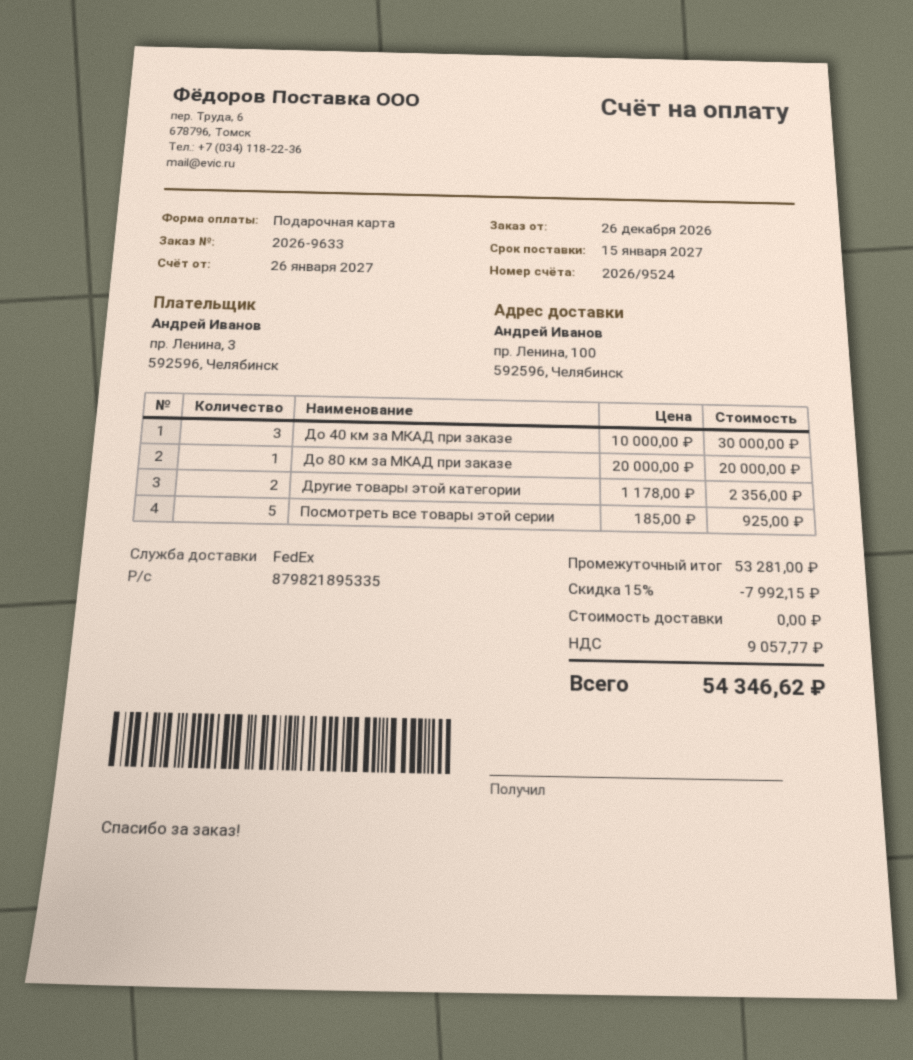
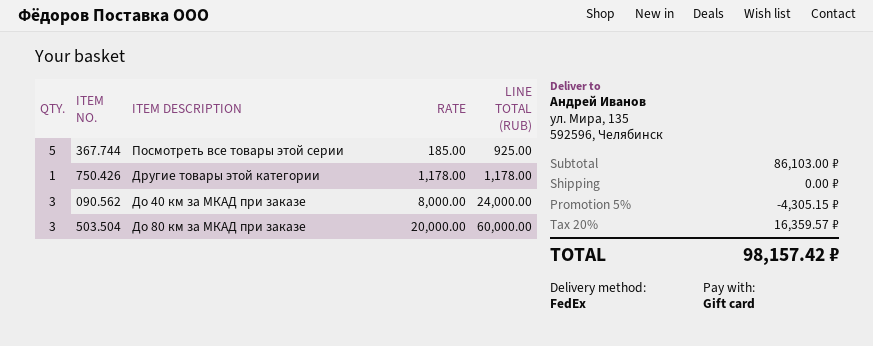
ship to: пр. Ленина, 100, 592596, Челябинск -> ул. Мира, 135, 592596, Челябинск
До 40 км за МКАД при заказе: 3 x 10000.00 = 30000.00 -> 3 x 8000.00 = 24000.00
До 80 км за МКАД при заказе: 1 x 20000.00 = 20000.00 -> 3 x 20000.00 = 60000.00
Другие товары этой категории: 2 x 1178.00 = 2356.00 -> 1 x 1178.00 = 1178.00
subtotal: 53281.00 -> 86103.00
discount: 15% = 7992.15 -> 5% = 4305.15
tax: 9057.77 -> 16359.57
total: 54346.62 -> 98157.42

